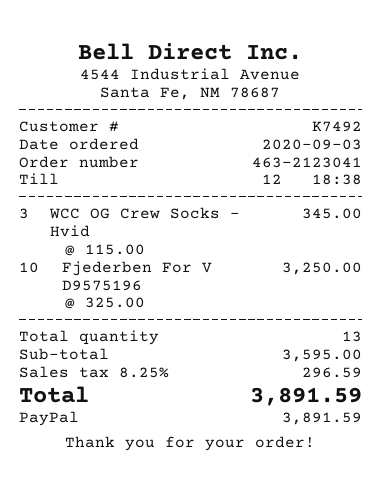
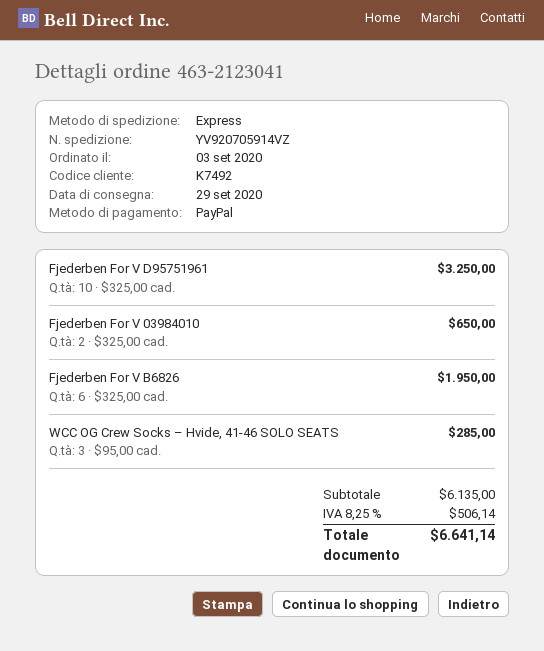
WCC OG Crew Socks – Hvid: 3 x 115.00 = 345.00 -> 3 x 95.00 = 285.00
Fjederben For V 03984010: none -> 2 x 325.00 = 650.00
Fjederben For V B6826: none -> 6 x 325.00 = 1950.00
subtotal: 3595.00 -> 6135.00
tax: 8.25% = 296.59 -> 8.25% = 506.14
total: 3891.59 -> 6641.14

